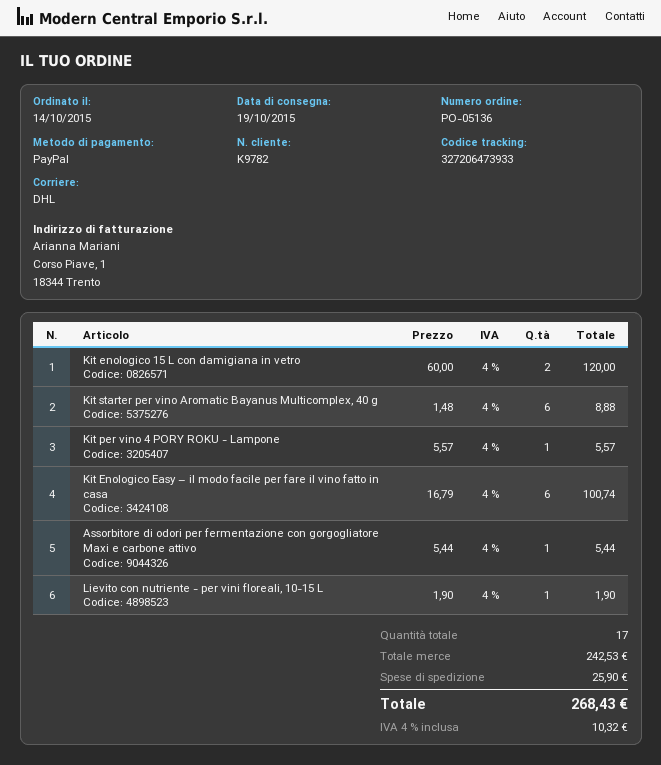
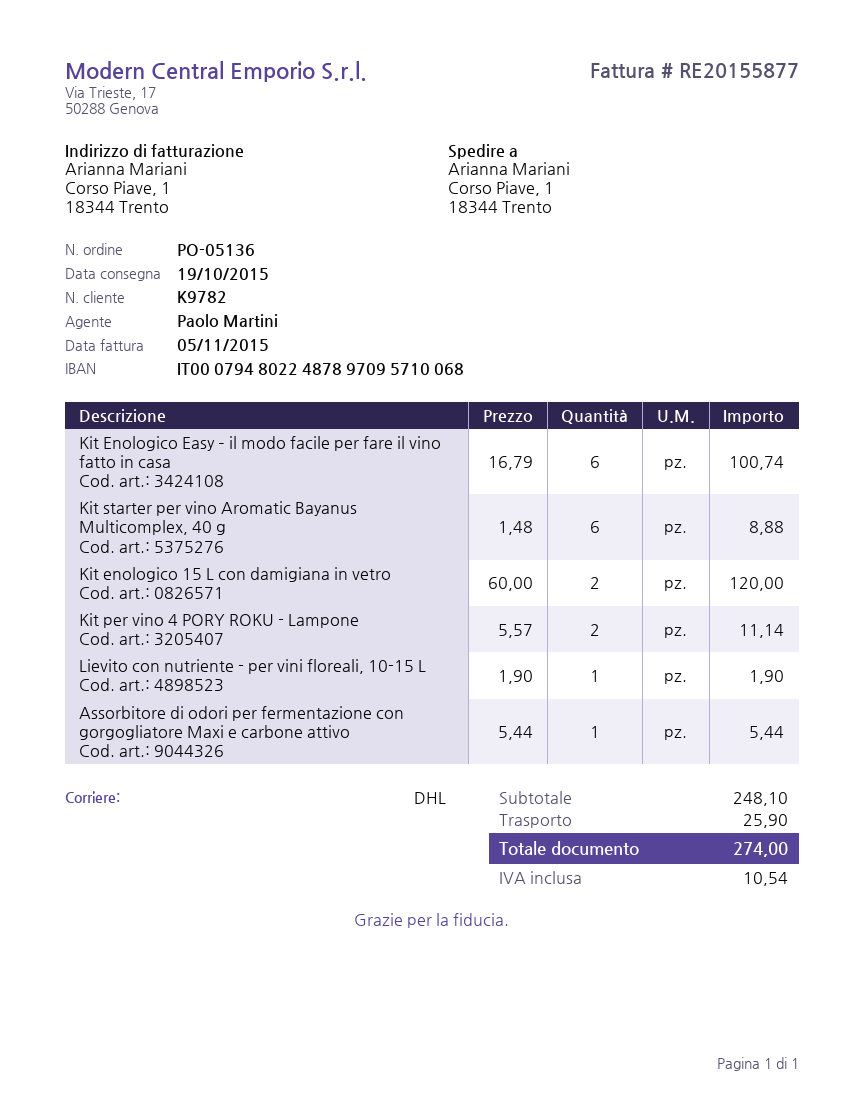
Kit per vino 4 PORY ROKU - Lampone: 1 x 5.57 = 5.57 -> 2 x 5.57 = 11.14
subtotal: 242.53 -> 248.10
tax: 10.32 -> 10.54
total: 268.43 -> 274.00

